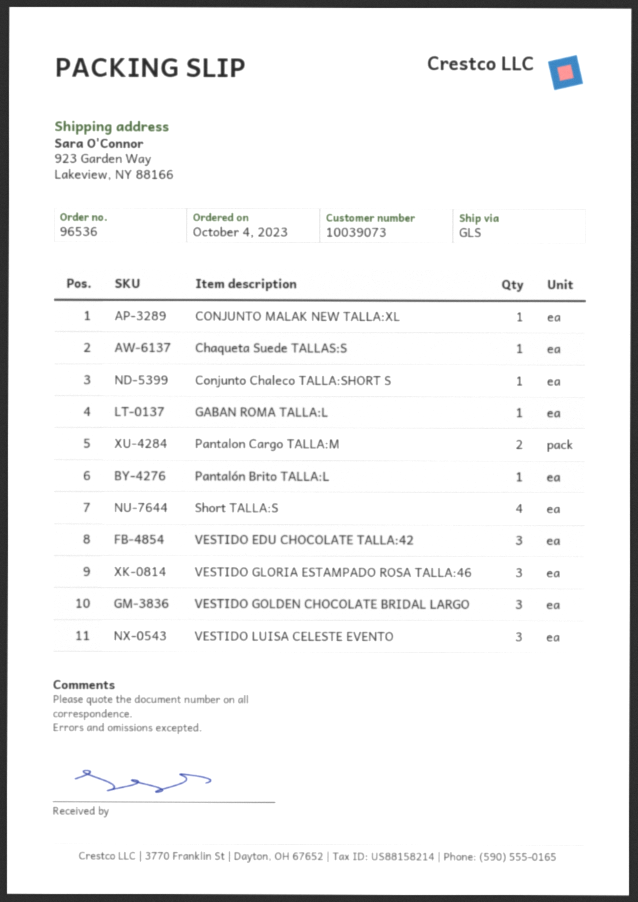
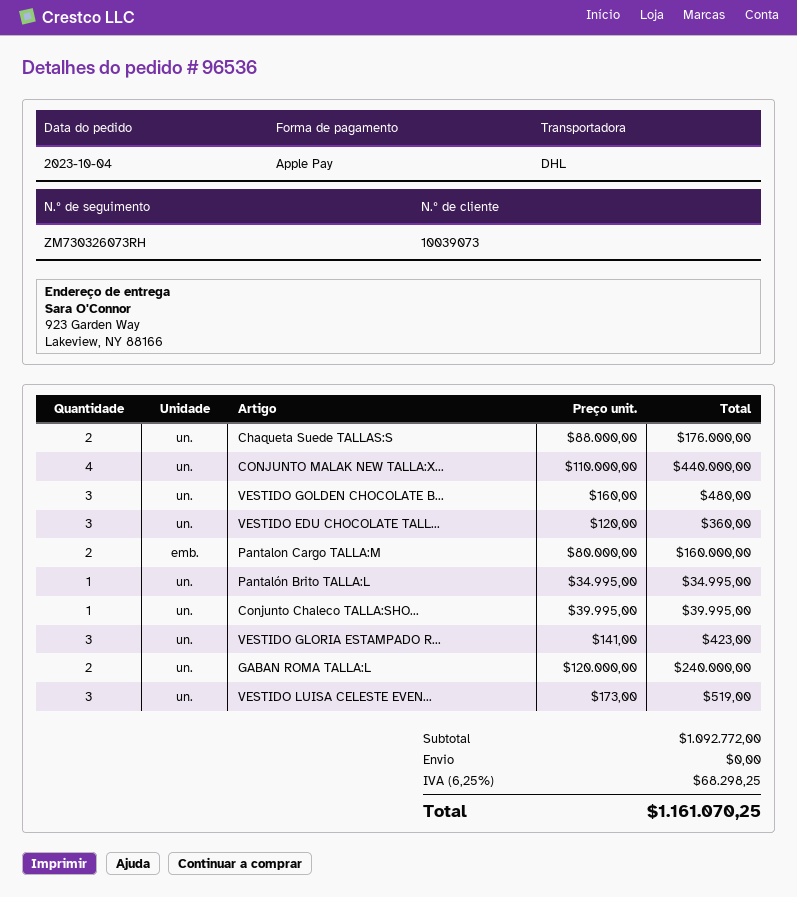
shipping method: GLS -> DHL
CONJUNTO MALAK NEW TALLA:XL: 1 -> 4
Chaqueta Suede TALLAS:S: 1 -> 2
GABAN ROMA TALLA:L: 1 -> 2
Short TALLA:S: 4 -> none

